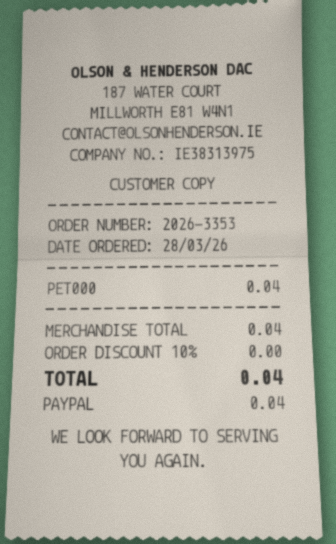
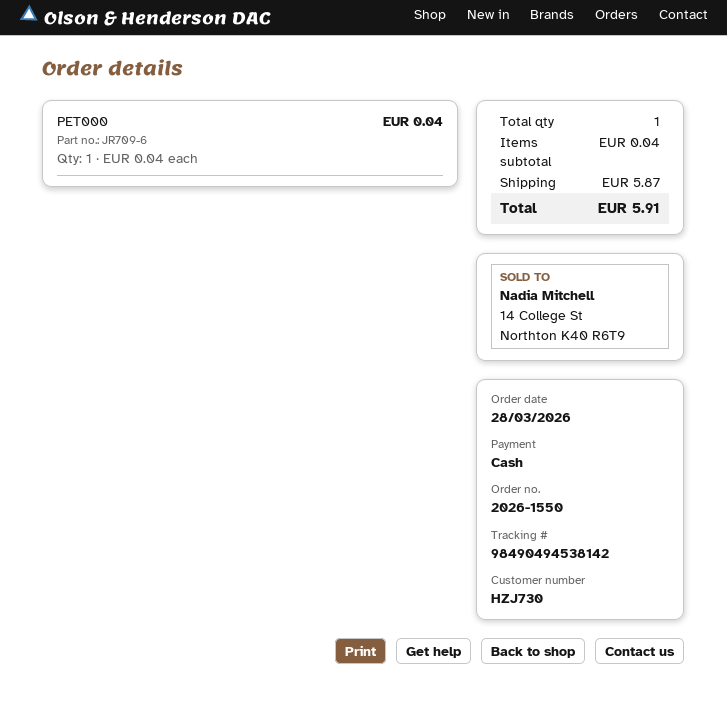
order number: 2026-3353 -> 2026-1550
payment method: PayPal -> cash
discount: 10% = 0.00 -> none
shipping: none -> 5.87
total: 0.04 -> 5.91

